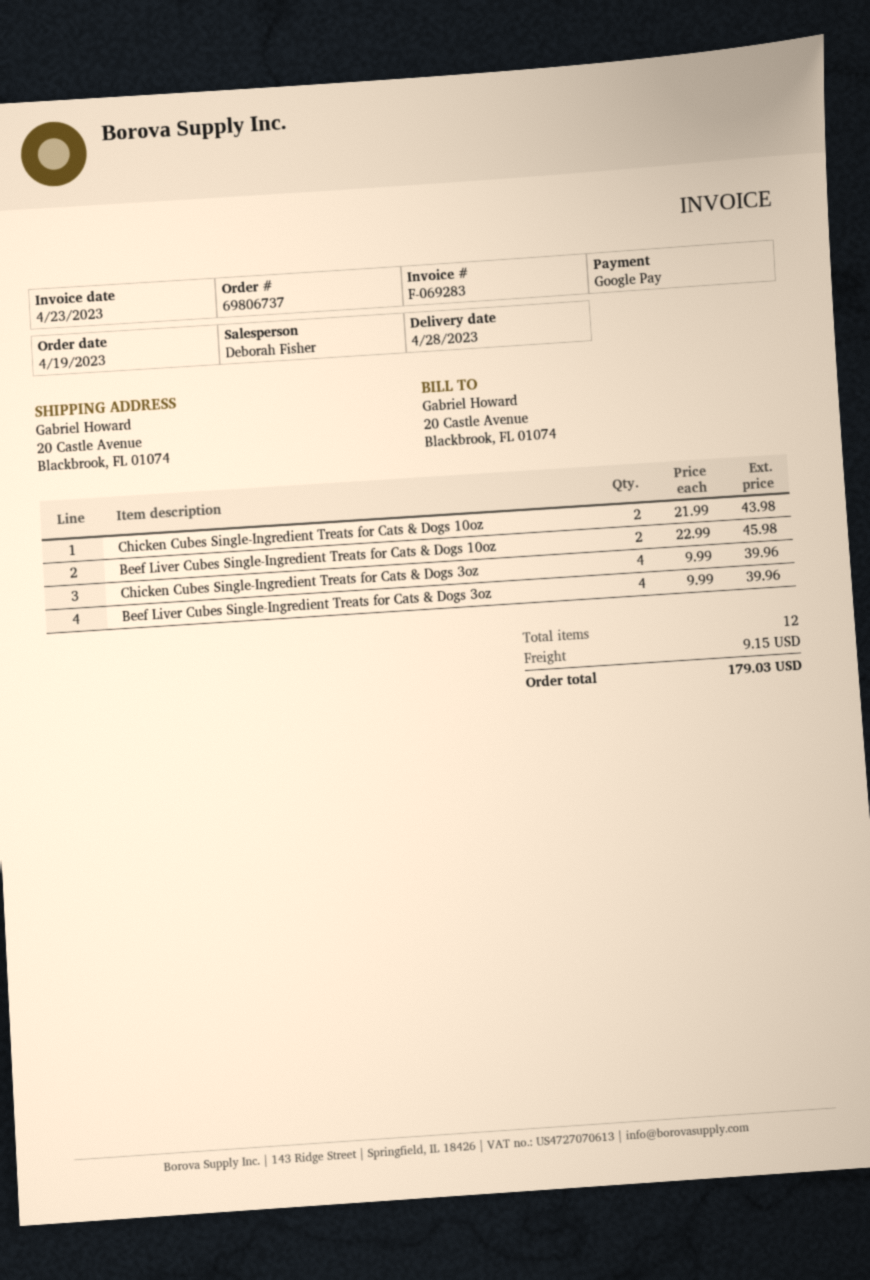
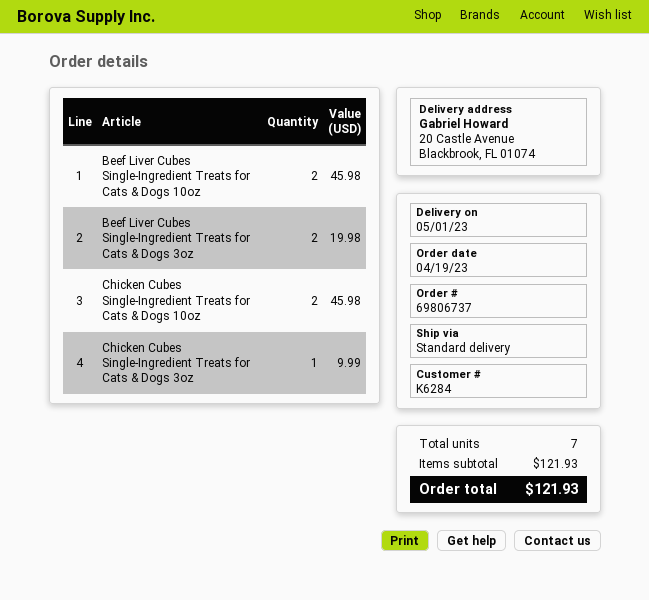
delivery date: 2023-04-28 -> 2023-05-01
Chicken Cubes Single-Ingredient Treats for Cats & Dogs 10oz: 2 for 43.98 -> 2 for 45.98
Chicken Cubes Single-Ingredient Treats for Cats & Dogs 3oz: 4 for 39.96 -> 1 for 9.99
Beef Liver Cubes Single-Ingredient Treats for Cats & Dogs 3oz: 4 for 39.96 -> 2 for 19.98
total quantity: 12 -> 7
shipping: 9.15 -> none
total: 179.03 -> 121.93

